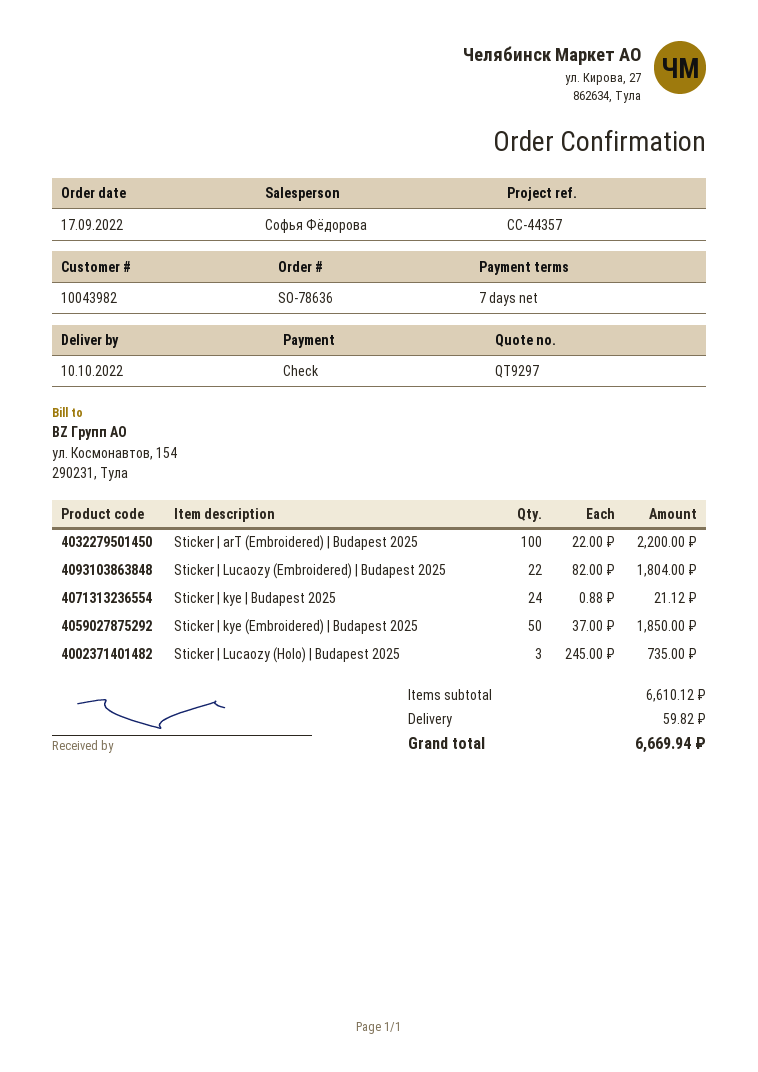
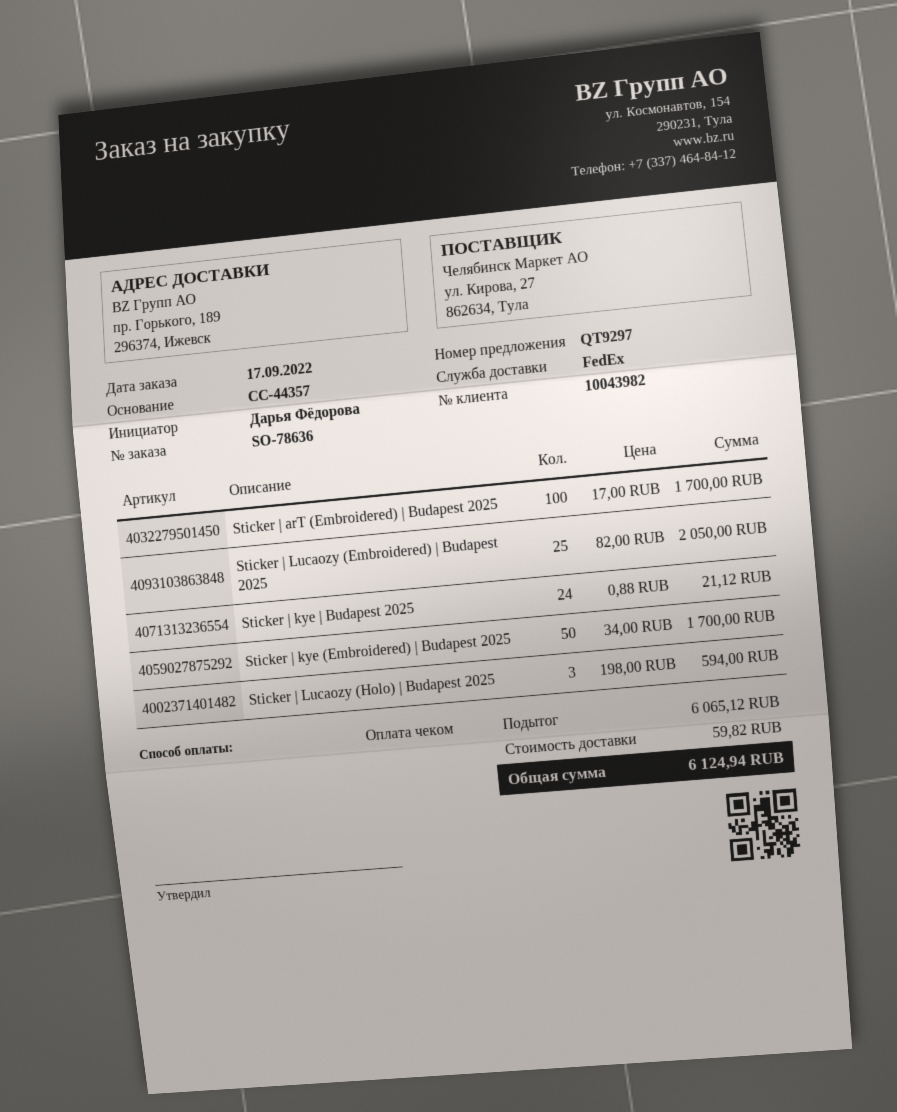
Sticker | arT (Embroidered) | Budapest 2025: 100 x 22.00 = 2200.00 -> 100 x 17.00 = 1700.00
Sticker | Lucaozy (Embroidered) | Budapest 2025: 22 x 82.00 = 1804.00 -> 25 x 82.00 = 2050.00
Sticker | kye (Embroidered) | Budapest 2025: 50 x 37.00 = 1850.00 -> 50 x 34.00 = 1700.00
Sticker | Lucaozy (Holo) | Budapest 2025: 3 x 245.00 = 735.00 -> 3 x 198.00 = 594.00
subtotal: 6610.12 -> 6065.12
total: 6669.94 -> 6124.94

